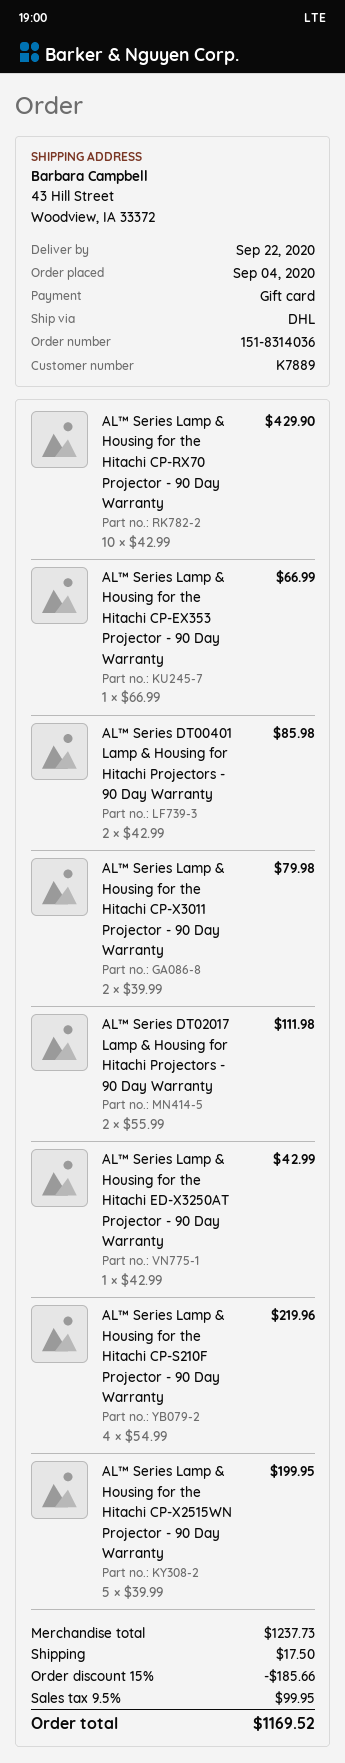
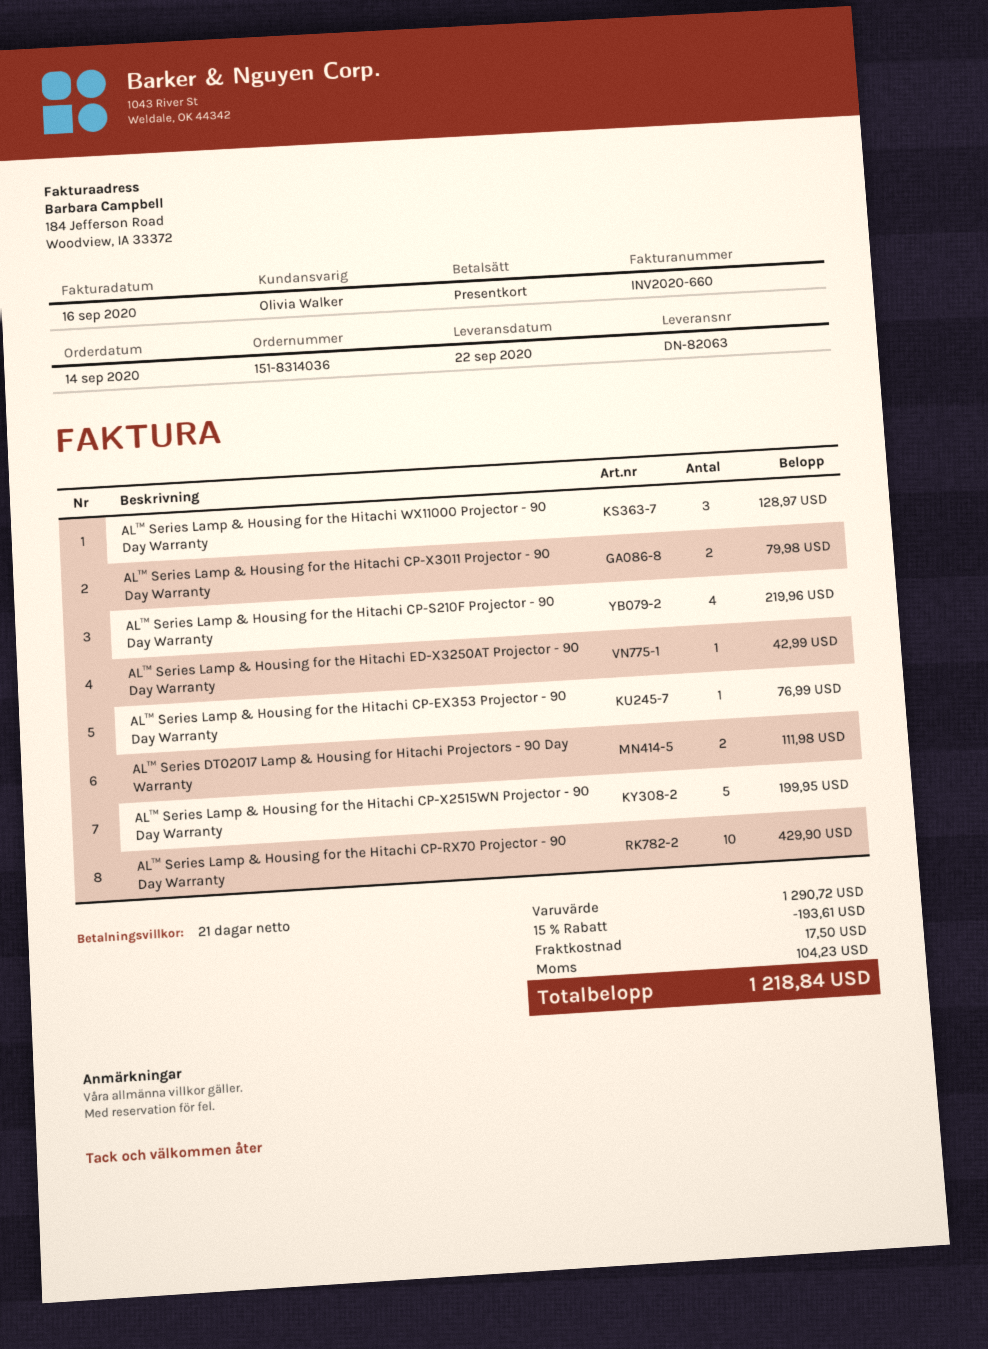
order date: 2020-09-04 -> 2020-09-14
AL™ Series Lamp & Housing for the Hitachi CP-EX353 Projector - 90 Day Warranty: 1 for 66.99 -> 1 for 76.99
AL™ Series DT00401 Lamp & Housing for Hitachi Projectors - 90 Day Warranty: 2 for 85.98 -> none
AL™ Series Lamp & Housing for the Hitachi WX11000 Projector - 90 Day Warranty: none -> 3 for 128.97
subtotal: 1237.73 -> 1290.72
discount: 15% = 185.66 -> 15% = 193.61
tax: 99.95 -> 104.23
total: 1169.52 -> 1218.84

